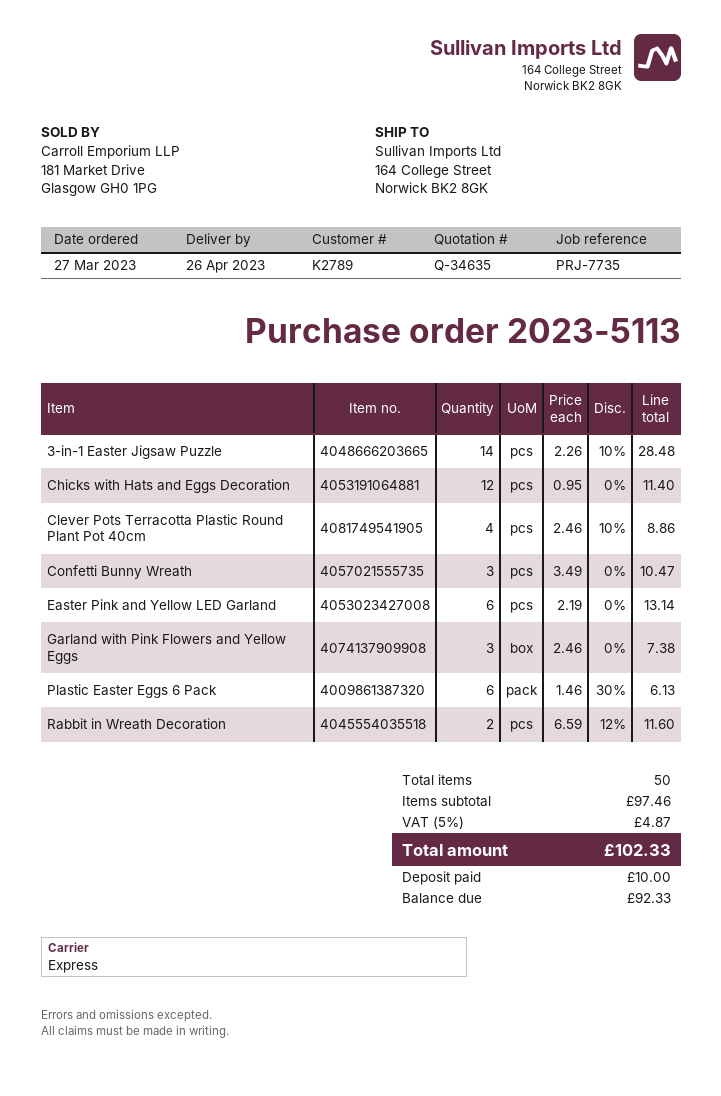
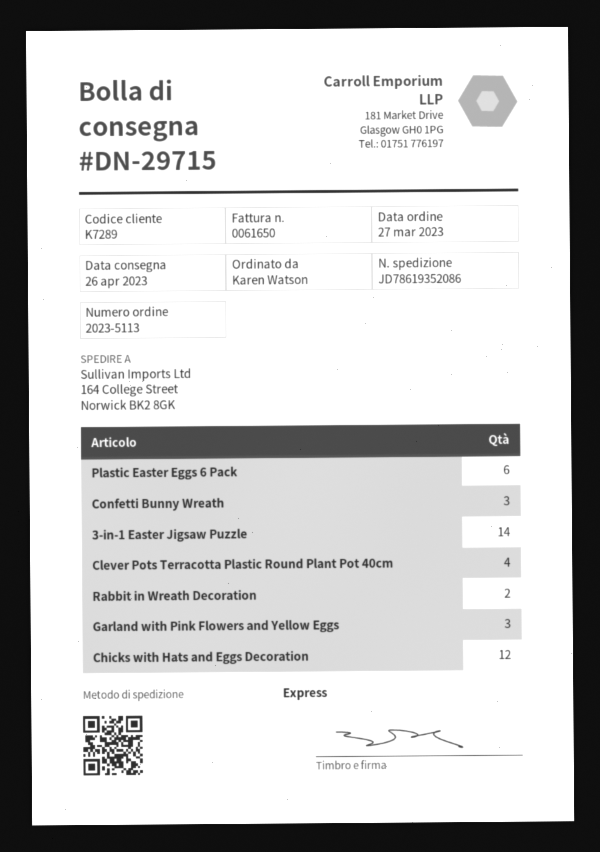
customer number: K2789 -> K7289
Easter Pink and Yellow LED Garland: 6 -> none

